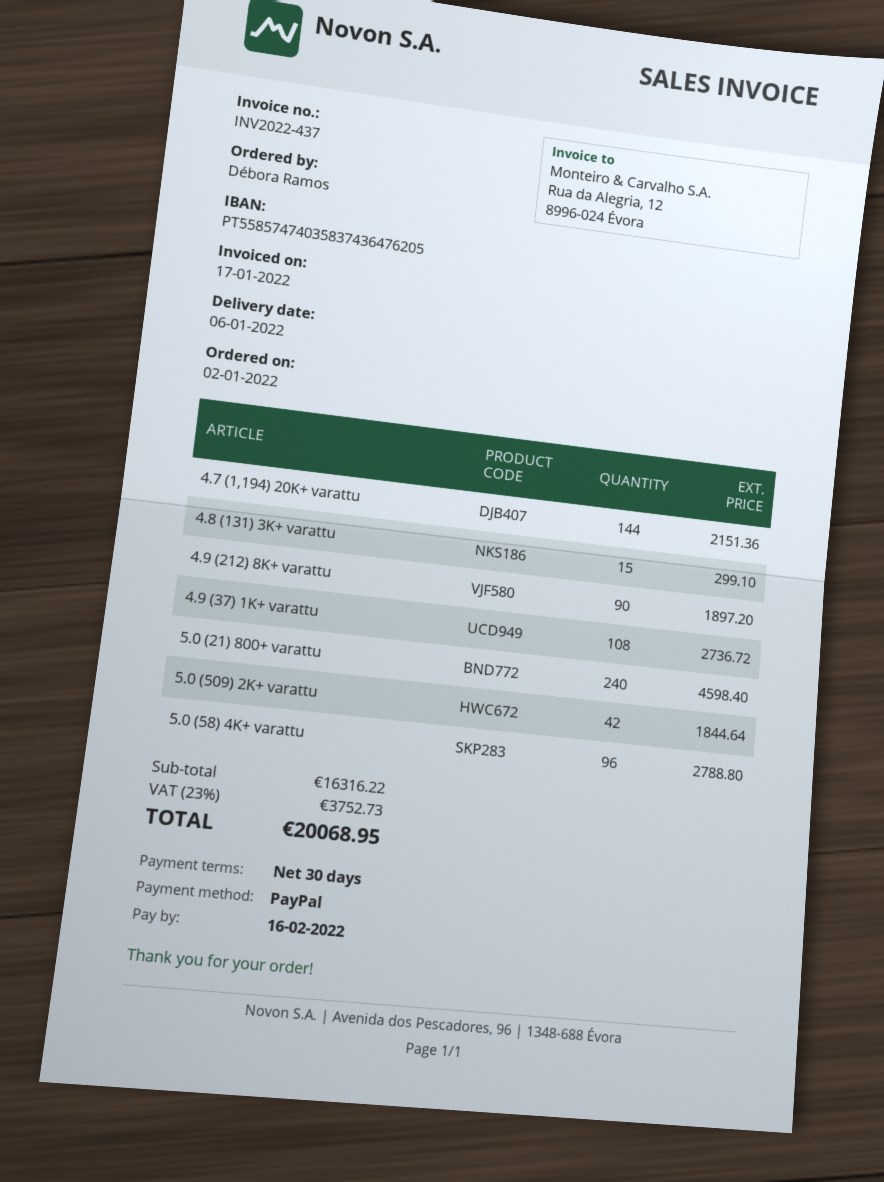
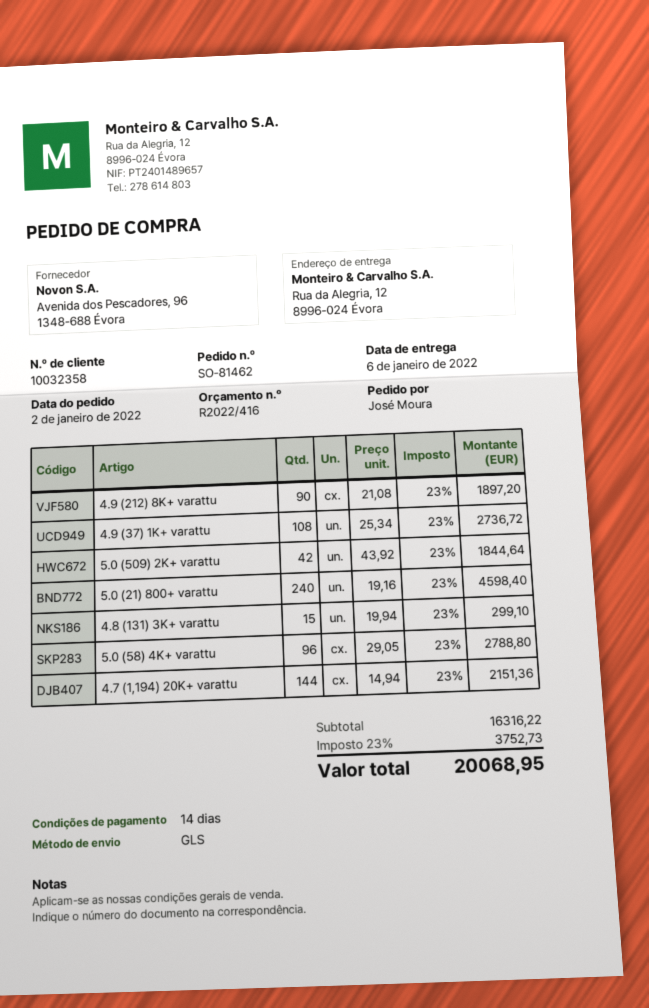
payment terms: 30 days -> 14 days
ordered by: Débora Ramos -> José Moura

